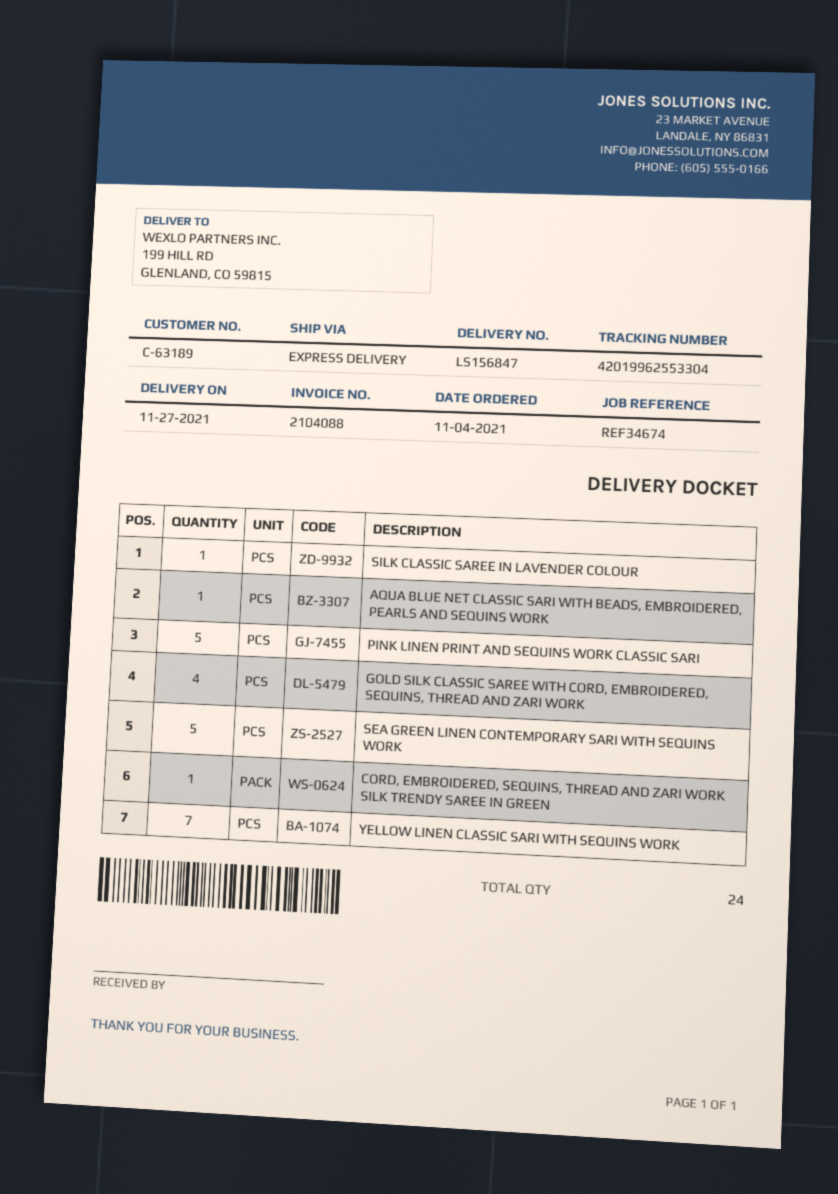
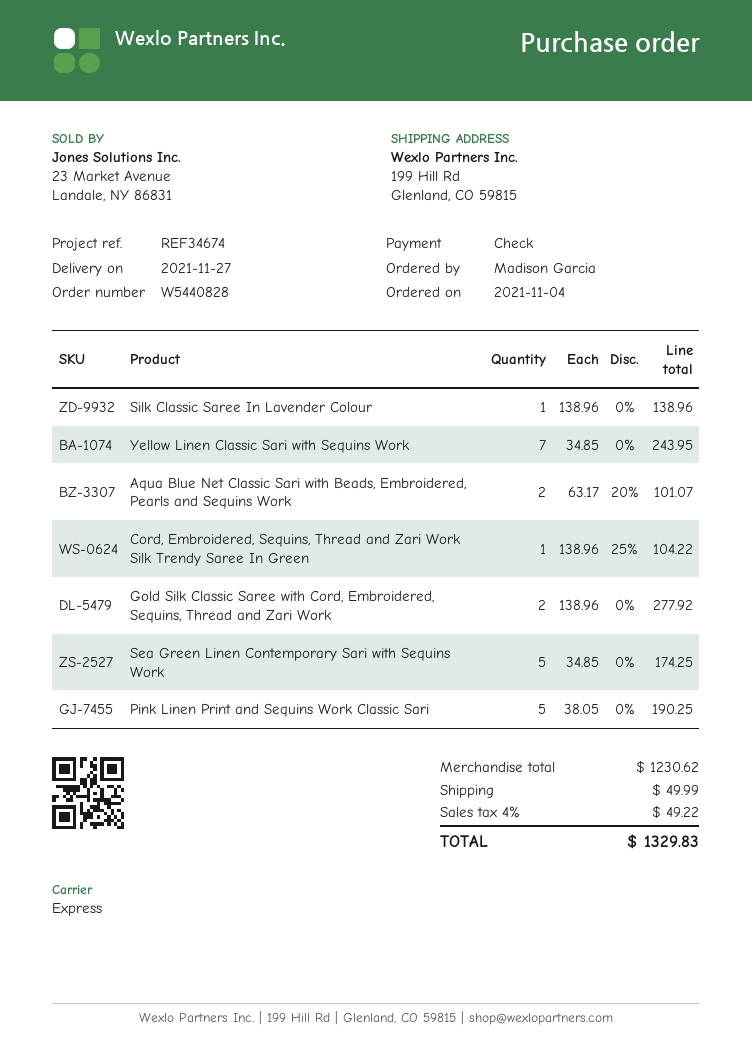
AQUA BLUE NET CLASSIC SARI WITH BEADS, EMBROIDERED, PEARLS AND SEQUINS WORK: 1 -> 2
GOLD SILK CLASSIC SAREE WITH CORD, EMBROIDERED, SEQUINS, THREAD AND ZARI WORK: 4 -> 2

